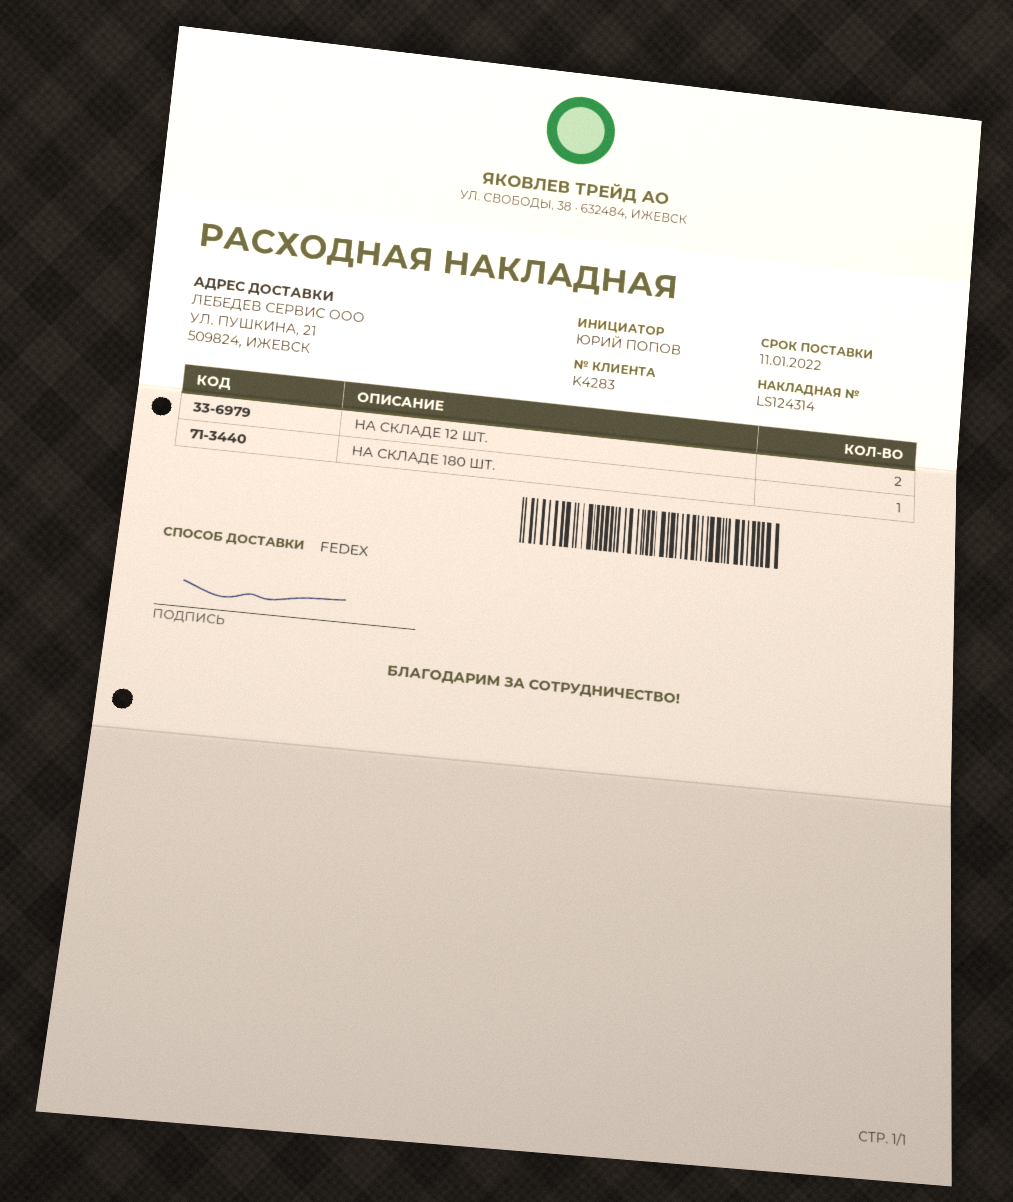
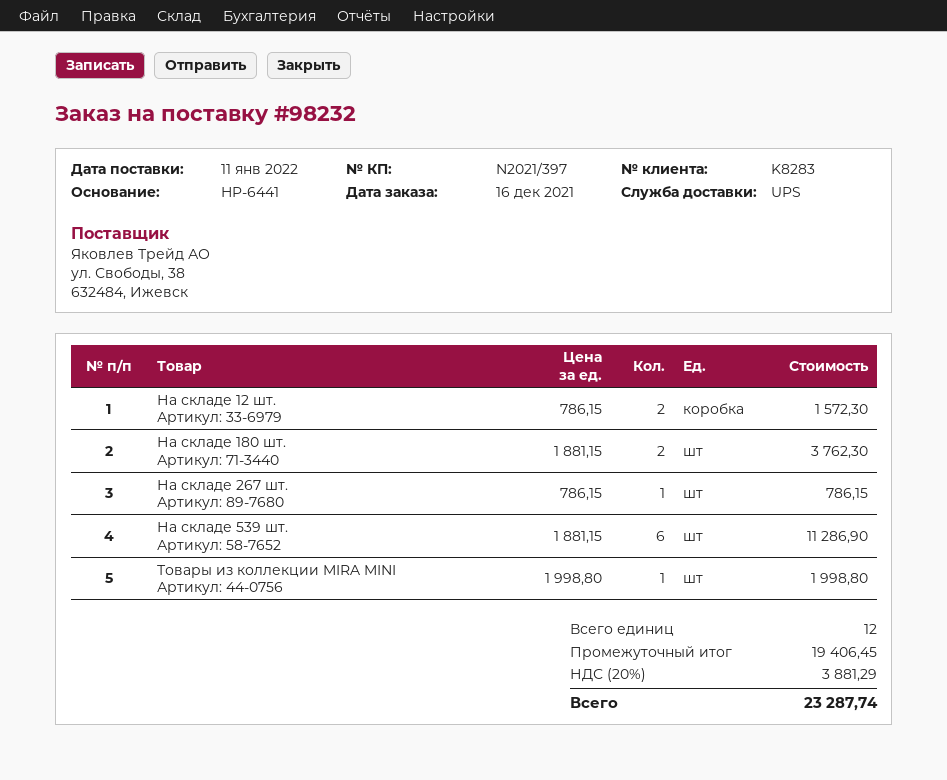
customer number: K4283 -> K8283
shipping method: FedEx -> UPS
НА СКЛАДЕ 180 ШТ.: 1 -> 2
На складе 267 шт.: none -> 1
На складе 539 шт.: none -> 6
Товары из коллекции MIRA MINI: none -> 1

